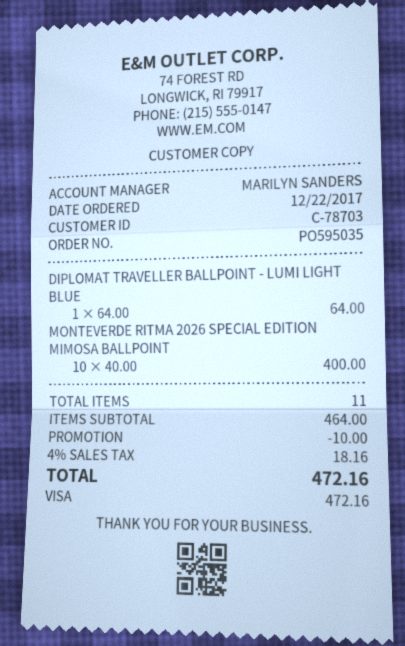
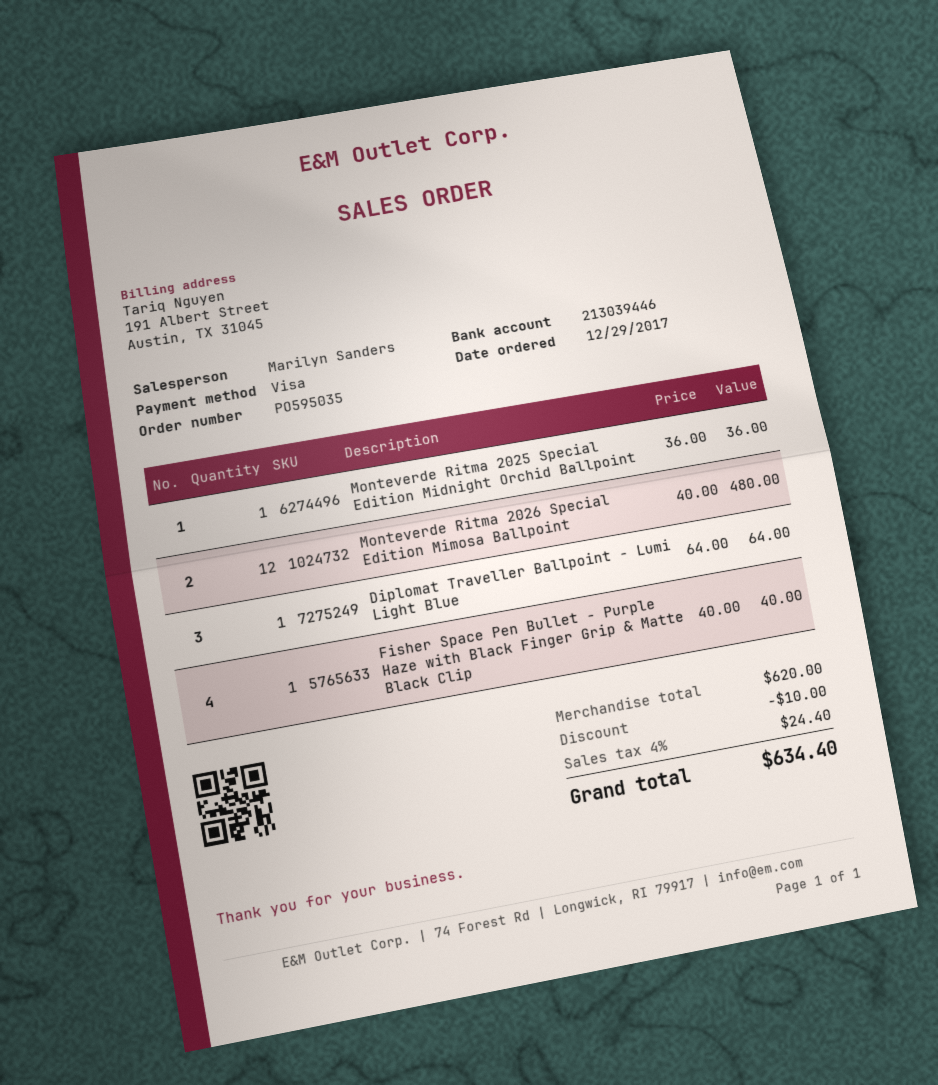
order date: 2017-12-22 -> 2017-12-29
MONTEVERDE RITMA 2026 SPECIAL EDITION MIMOSA BALLPOINT: 10 x 40.00 = 400.00 -> 12 x 40.00 = 480.00
Monteverde Ritma 2025 Special Edition Midnight Orchid Ballpoint: none -> 1 x 36.00 = 36.00
Fisher Space Pen Bullet - Purple Haze with Black Finger Grip & Matte Black Clip: none -> 1 x 40.00 = 40.00
subtotal: 464.00 -> 620.00
tax: 4% = 18.16 -> 4% = 24.40
total: 472.16 -> 634.40

